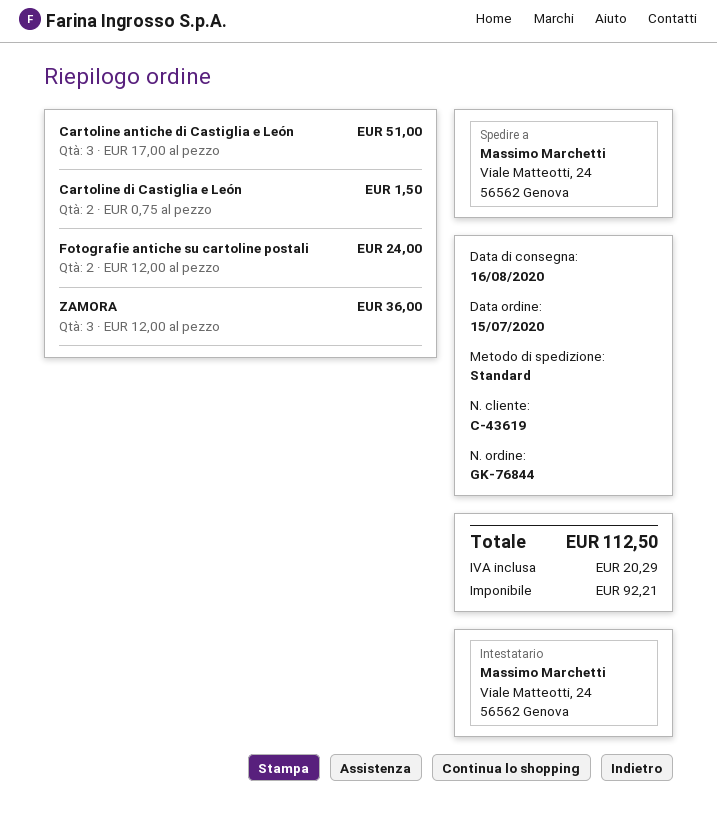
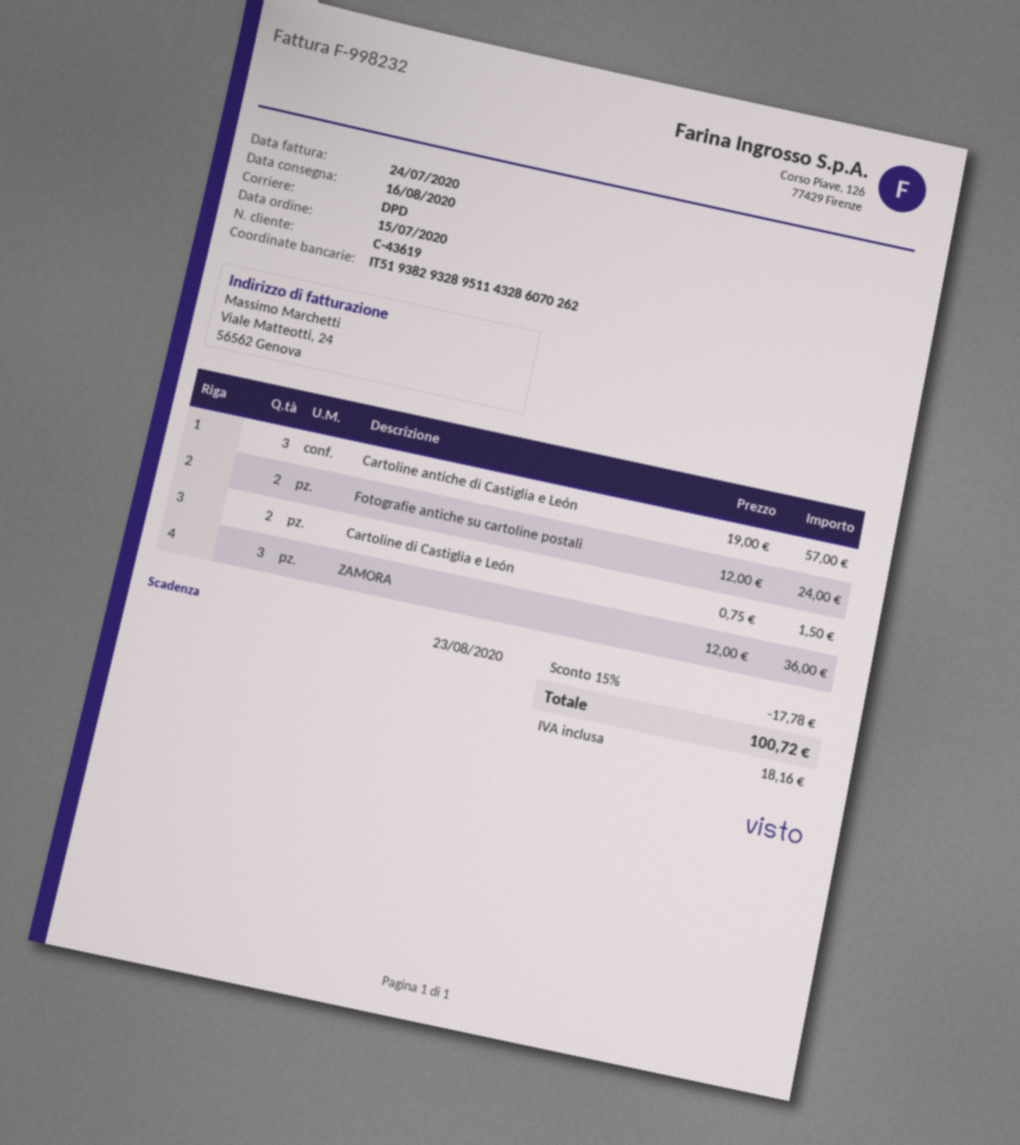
shipping method: standard -> DPD
Cartoline antiche di Castiglia e León: 3 x 17.00 = 51.00 -> 3 x 19.00 = 57.00
discount: none -> 15% = 17.78
tax: 20.29 -> 18.16
total: 112.50 -> 100.72

